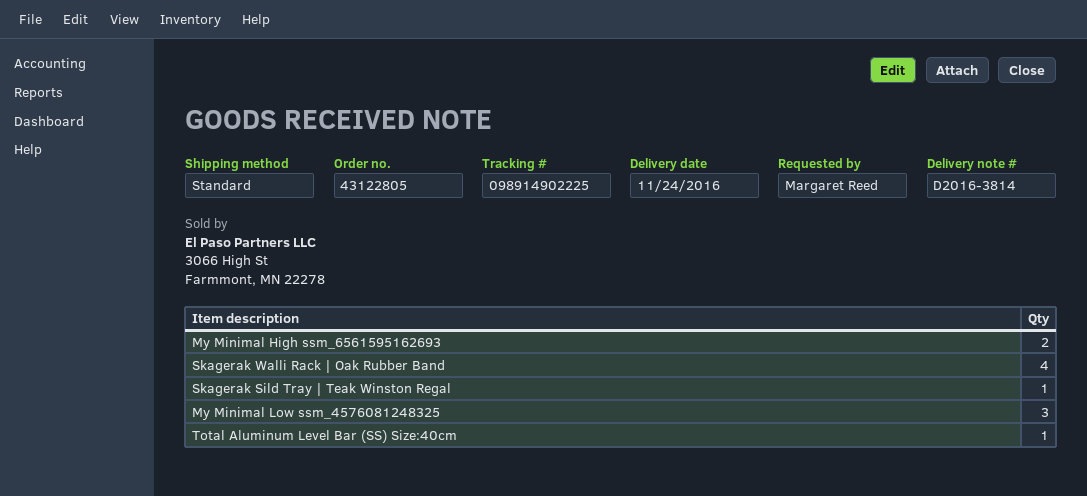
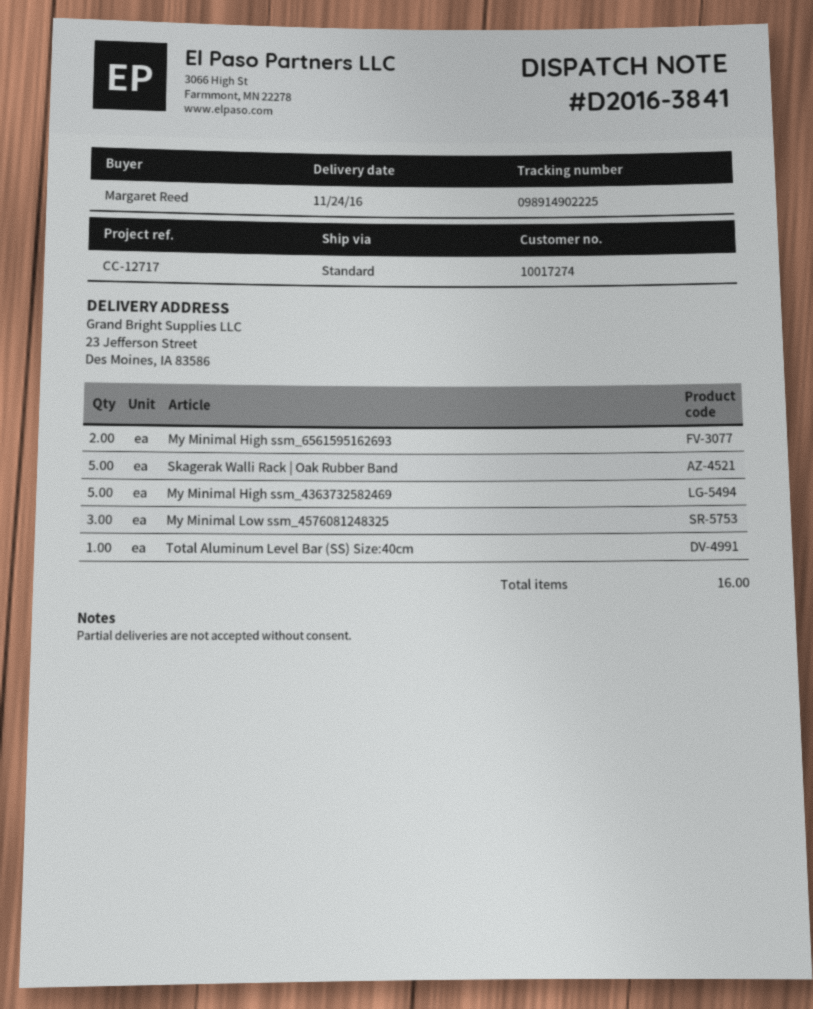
delivery note number: D2016-3814 -> D2016-3841
Skagerak Walli Rack | Oak Rubber Band: 4 -> 5
Skagerak Sild Tray | Teak Winston Regal: 1 -> none
My Minimal High ssm_4363732582469: none -> 5

